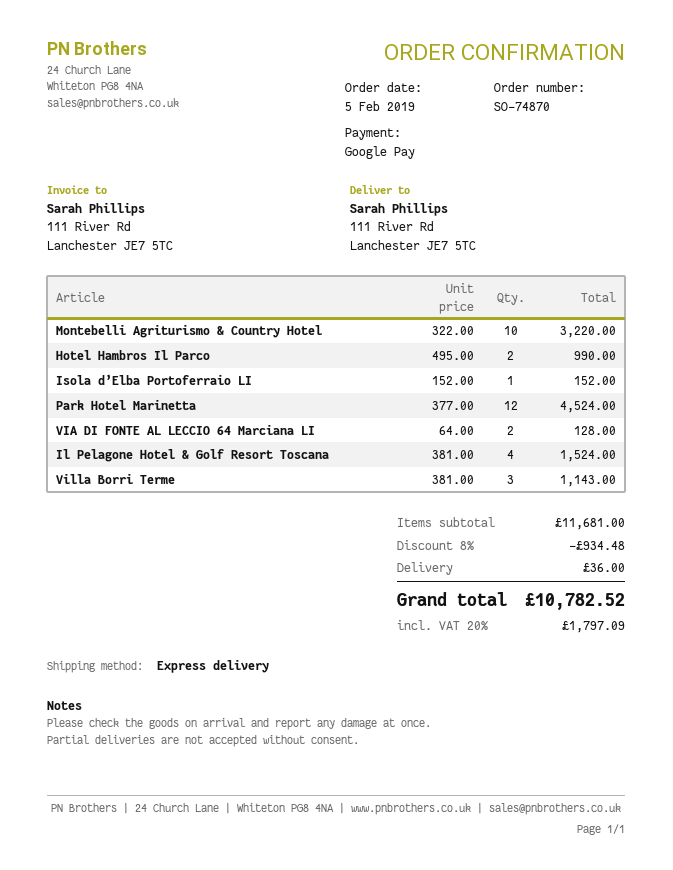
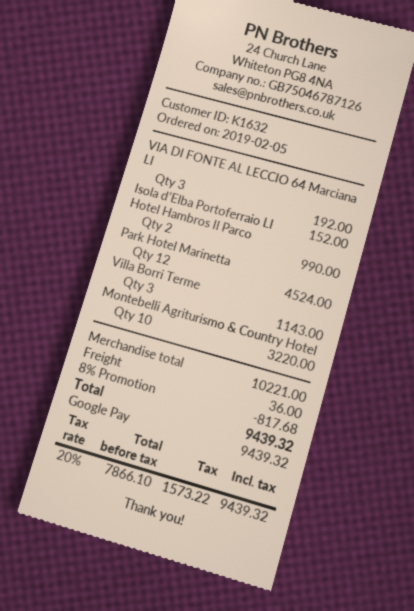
VIA DI FONTE AL LECCIO 64 Marciana LI: 2 for 128.00 -> 3 for 192.00
Il Pelagone Hotel & Golf Resort Toscana: 4 for 1524.00 -> none
subtotal: 11681.00 -> 10221.00
discount: 8% = 934.48 -> 8% = 817.68
tax: 20% = 1797.09 -> 20% = 1573.22
total: 10782.52 -> 9439.32

